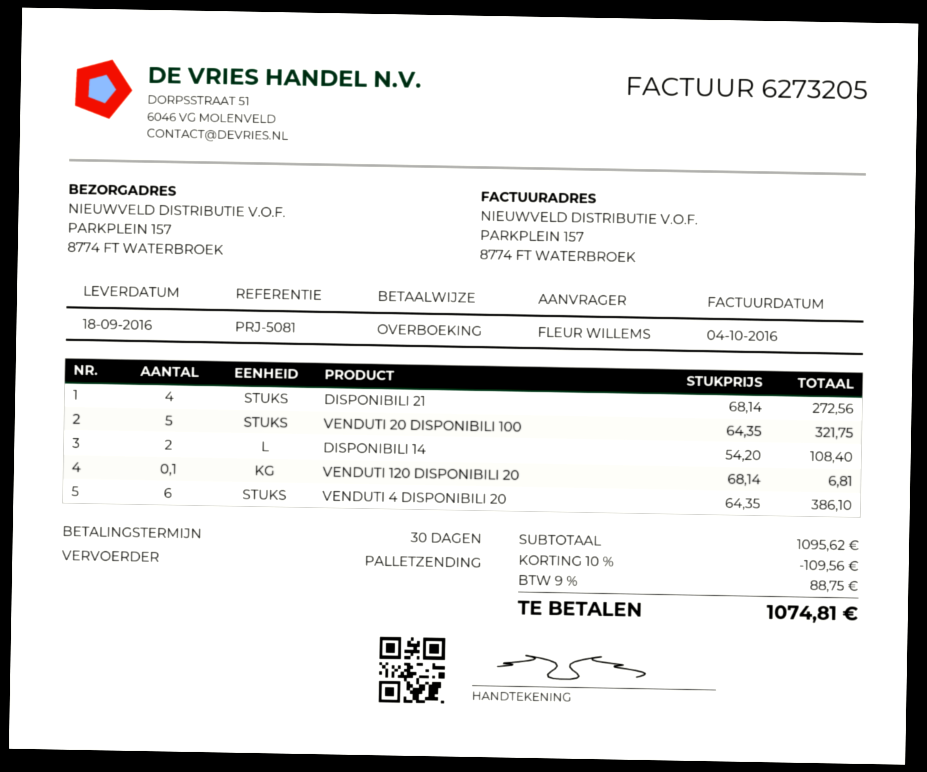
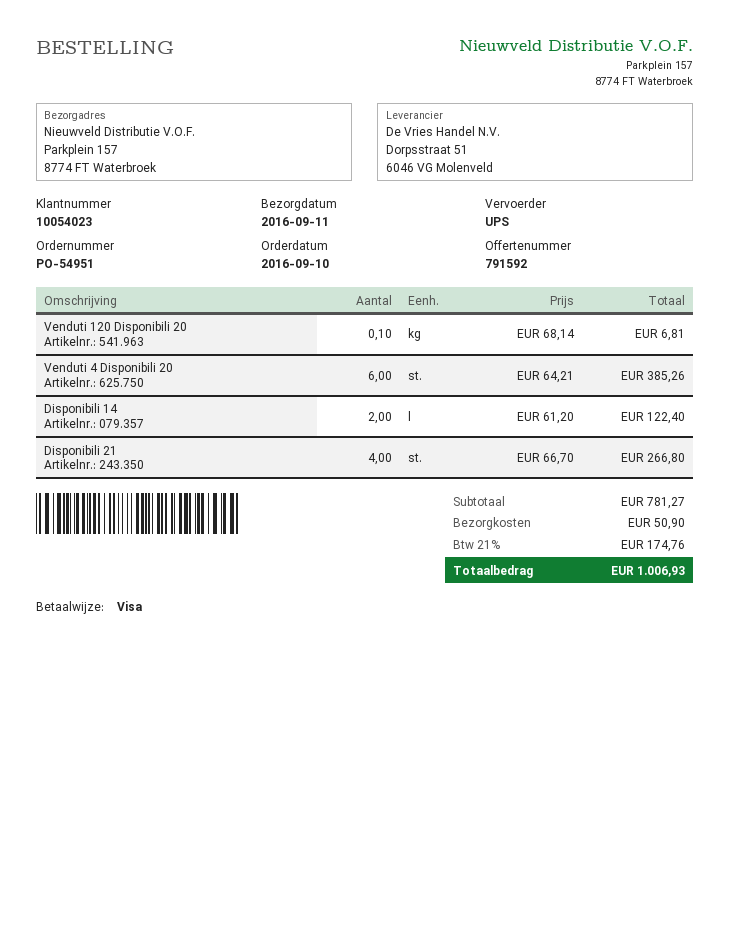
delivery date: 2016-09-18 -> 2016-09-11
payment method: bank transfer -> Visa
shipping method: pallet freight -> UPS
DISPONIBILI 21: 4 x 68.14 = 272.56 -> 4 x 66.70 = 266.80
VENDUTI 20 DISPONIBILI 100: 5 x 64.35 = 321.75 -> none
DISPONIBILI 14: 2 x 54.20 = 108.40 -> 2 x 61.20 = 122.40
VENDUTI 4 DISPONIBILI 20: 6 x 64.35 = 386.10 -> 6 x 64.21 = 385.26
subtotal: 1095.62 -> 781.27
discount: 10% = 109.56 -> none
shipping: none -> 50.90
tax: 9% = 88.75 -> 21% = 174.76
total: 1074.81 -> 1006.93

